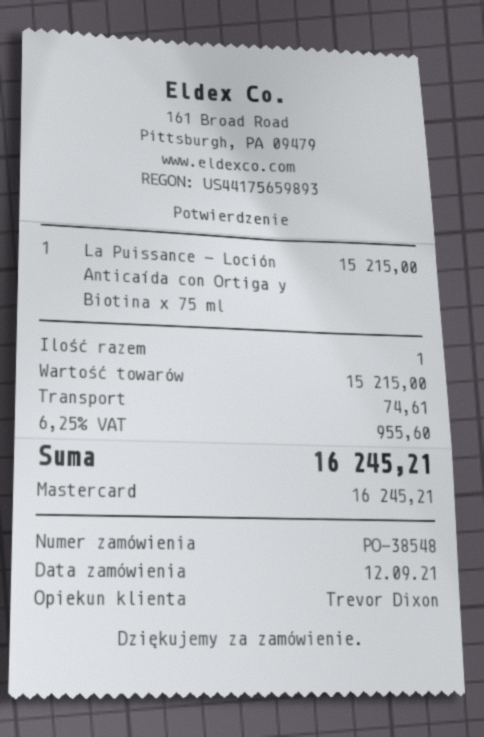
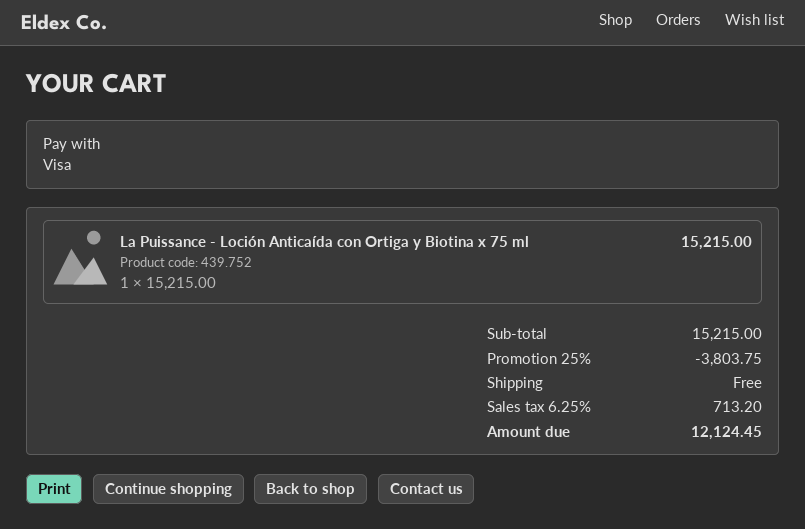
payment method: Mastercard -> Visa
discount: none -> 25% = 3803.75
shipping: 74.61 -> 0.00
tax: 6.25% = 955.60 -> 6.25% = 713.20
total: 16245.21 -> 12124.45

